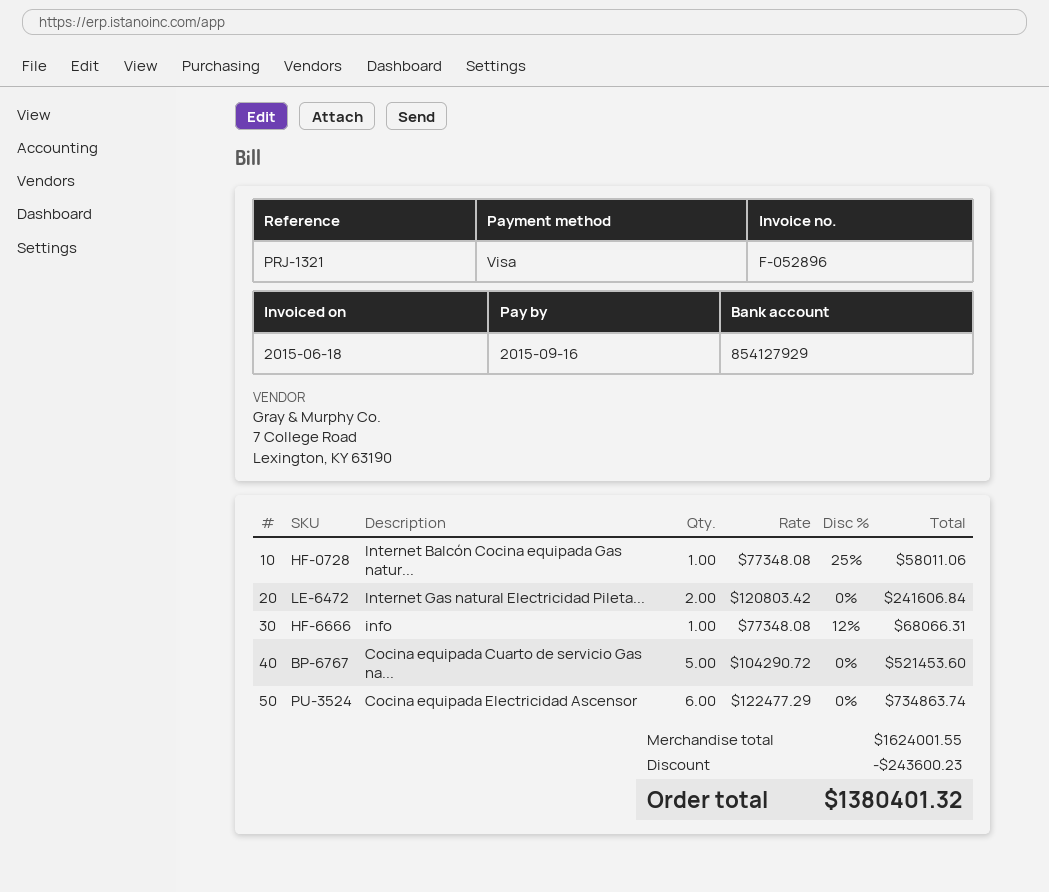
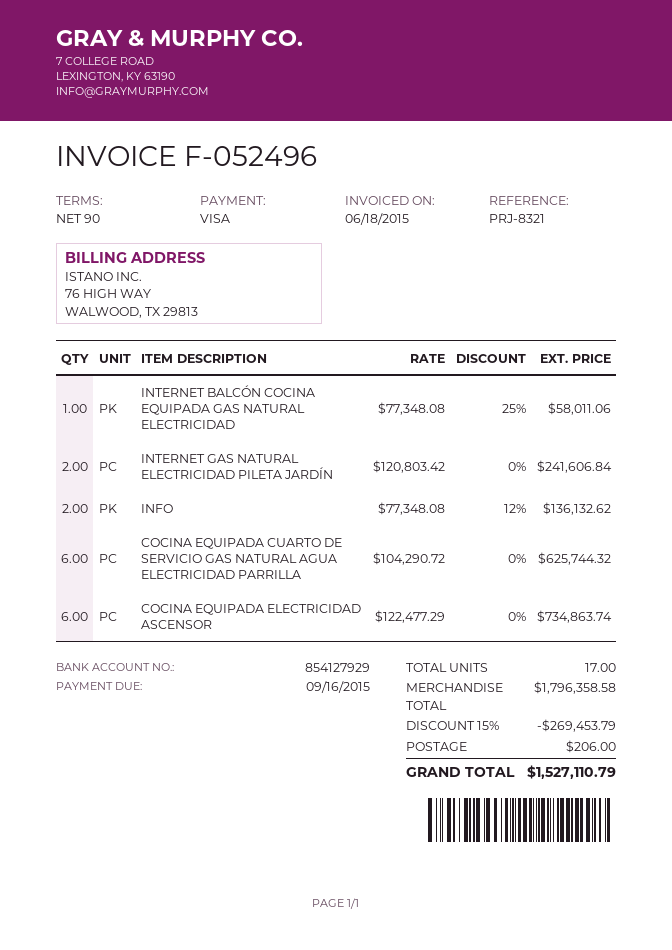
invoice number: F-052896 -> F-052496
reference: PRJ-1321 -> PRJ-8321
info: 1 x 77348.08 - 12% = 68066.31 -> 2 x 77348.08 - 12% = 136132.62
Cocina equipada Cuarto de servicio Gas na...: 5 x 104290.72 = 521453.60 -> 6 x 104290.72 = 625744.32
subtotal: 1624001.55 -> 1796358.58
discount: 243600.23 -> 269453.79
shipping: none -> 206.00
total: 1380401.32 -> 1527110.79

